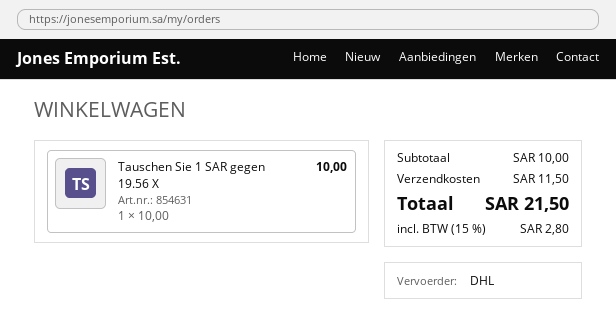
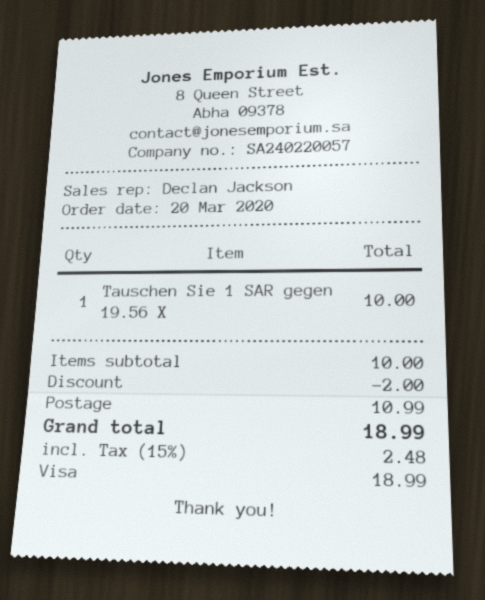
discount: none -> 2.00
shipping: 11.50 -> 10.99
tax: 15% = 2.80 -> 15% = 2.48
total: 21.50 -> 18.99

